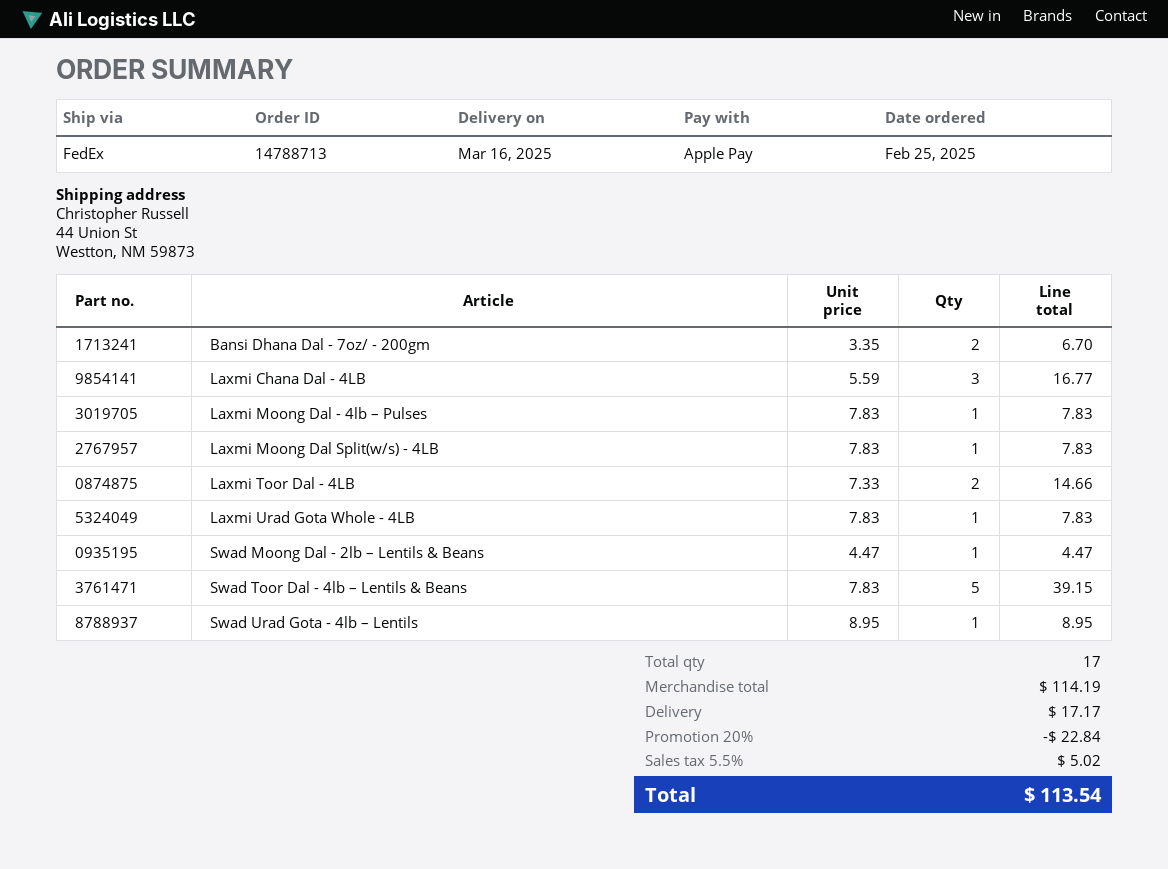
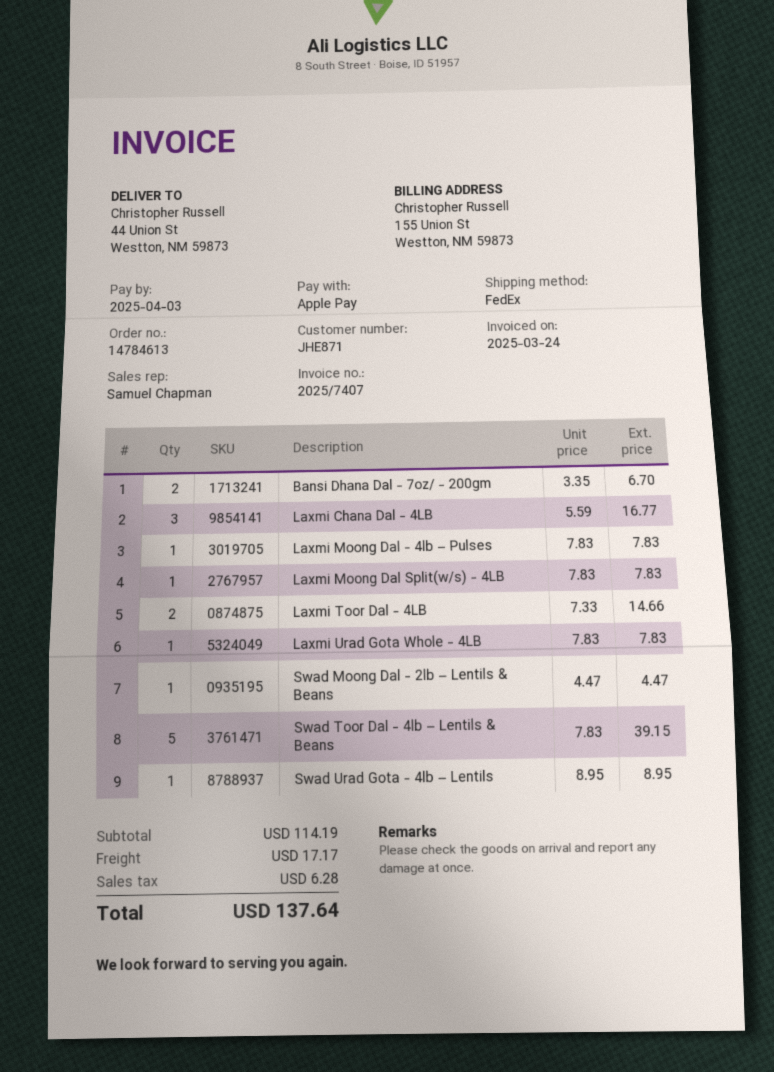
order number: 14788713 -> 14784613
discount: 20% = 22.84 -> none
tax: 5.02 -> 6.28
total: 113.54 -> 137.64

